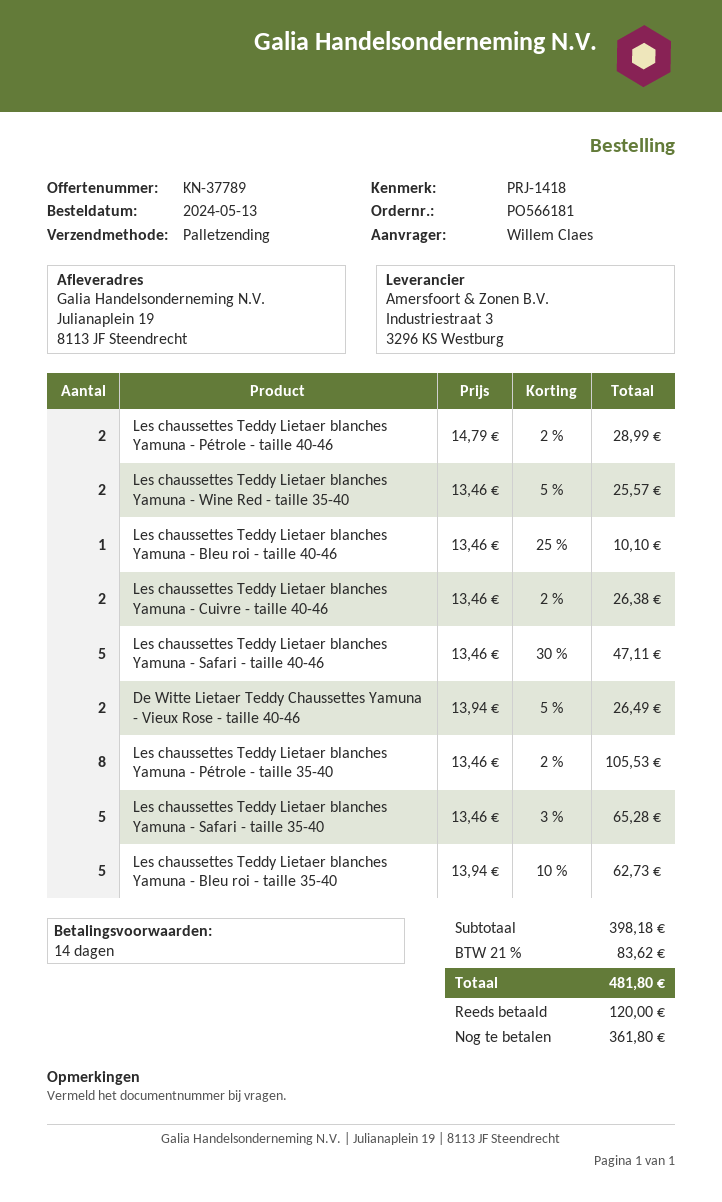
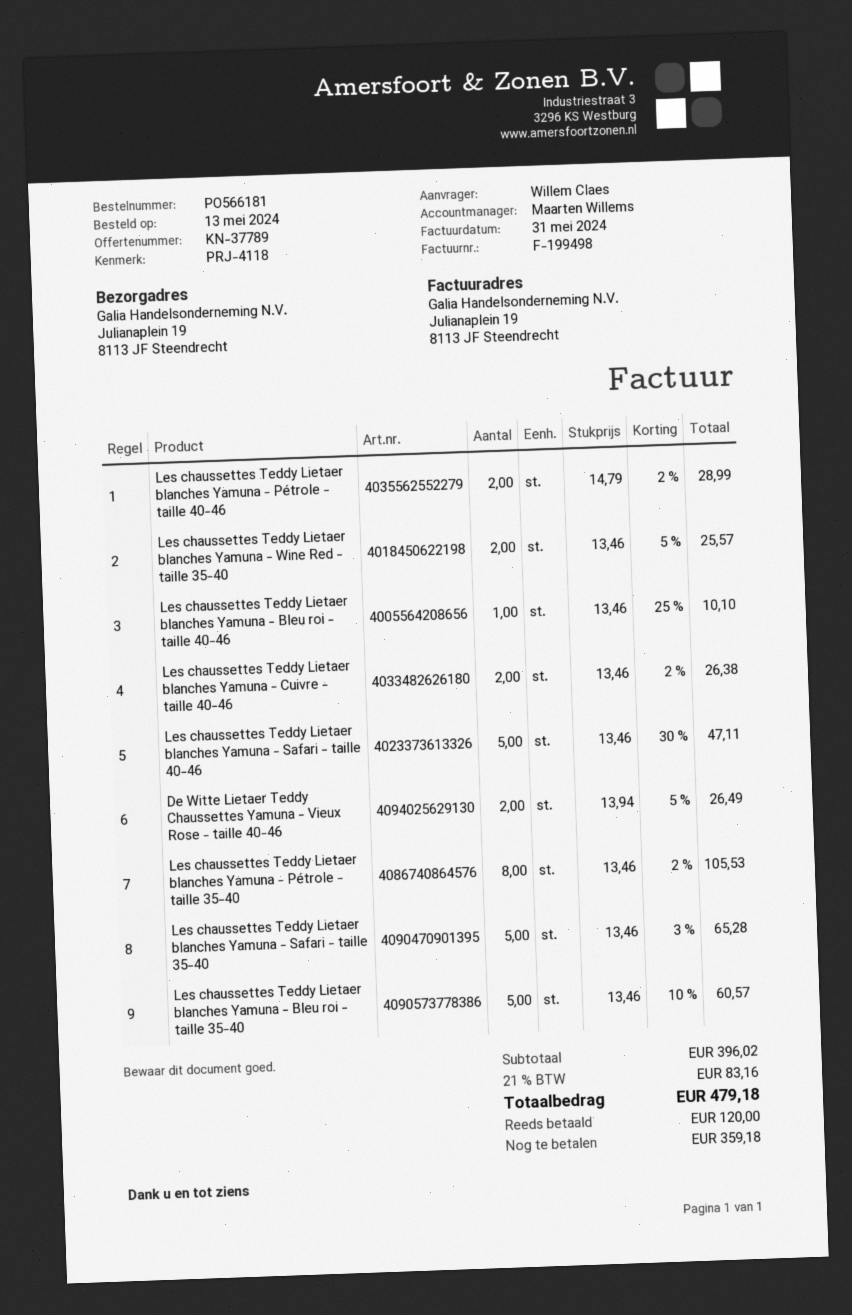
reference: PRJ-1418 -> PRJ-4118
Les chaussettes Teddy Lietaer blanches Yamuna - Bleu roi - taille 35-40: 5 x 13.94 - 10% = 62.73 -> 5 x 13.46 - 10% = 60.57
subtotal: 398.18 -> 396.02
tax: 21% = 83.62 -> 21% = 83.16
total: 481.80 -> 479.18
balance: 361.80 -> 359.18

